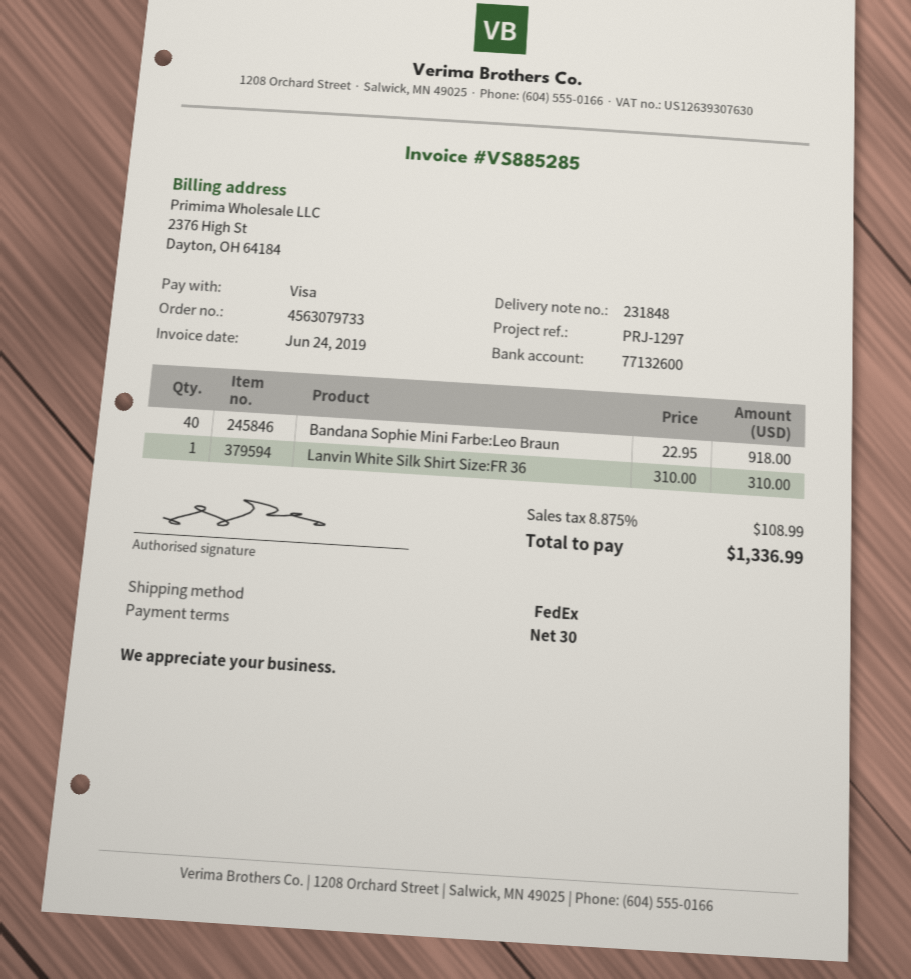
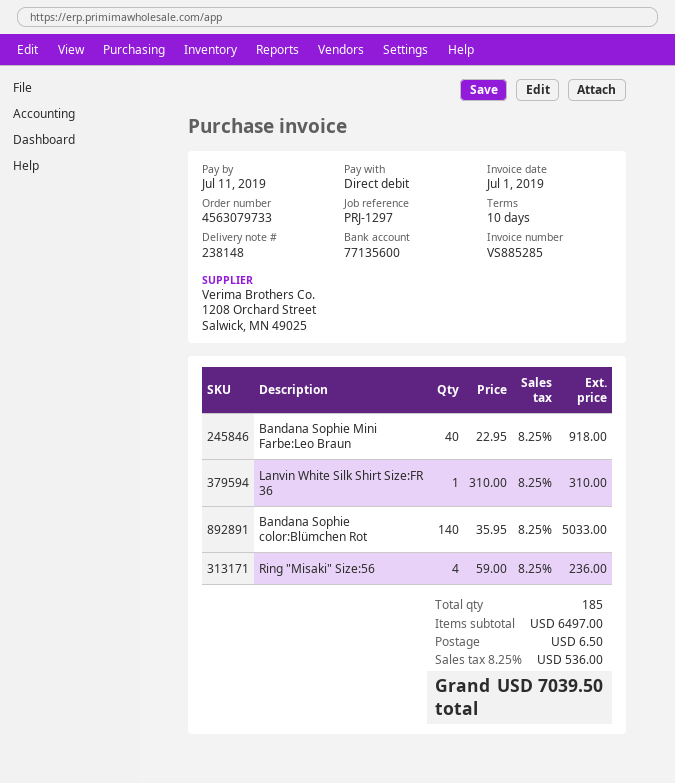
delivery note number: 231848 -> 238148
invoice date: 2019-06-24 -> 2019-07-01
payment terms: 30 days -> 10 days
payment method: Visa -> direct debit
bank account: 77132600 -> 77135600
Bandana Sophie color:Blümchen Rot: none -> 140 x 35.95 = 5033.00
Ring "Misaki" Size:56: none -> 4 x 59.00 = 236.00
shipping: none -> 6.50
tax: 8.875% = 108.99 -> 8.25% = 536.00
total: 1336.99 -> 7039.50

